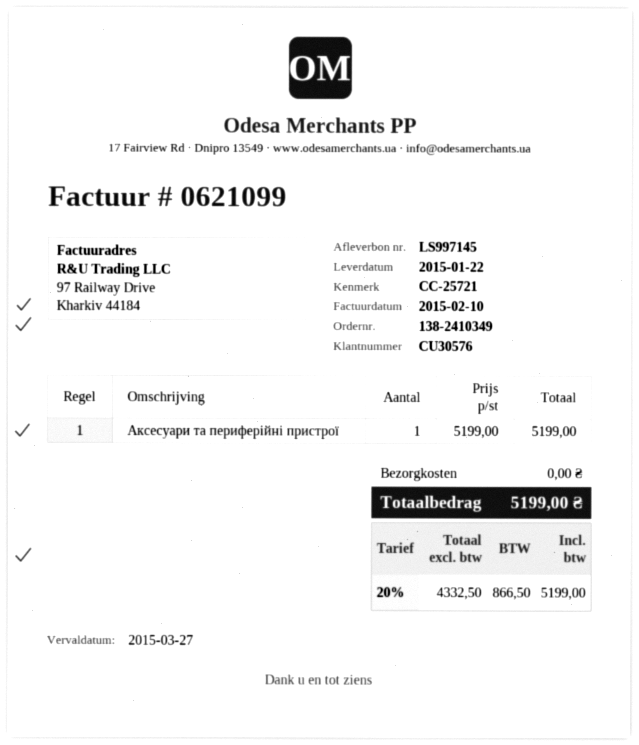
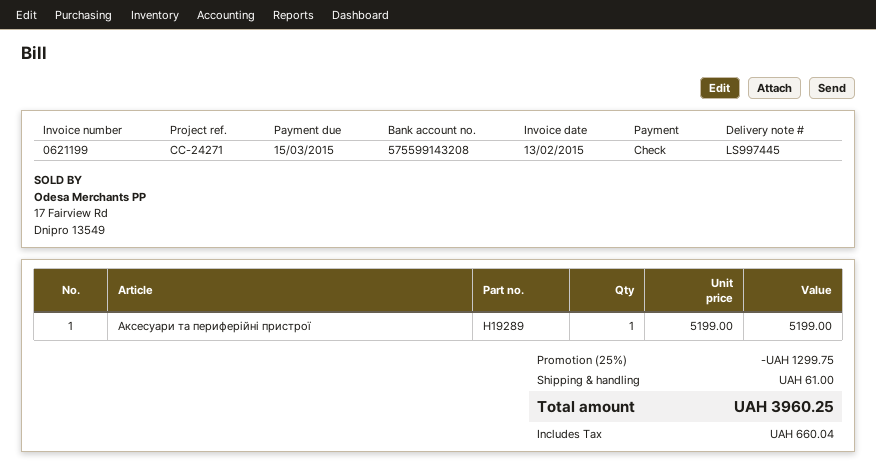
delivery note number: LS997145 -> LS997445
invoice number: 0621099 -> 0621199
invoice date: 2015-02-10 -> 2015-02-13
due date: 2015-03-27 -> 2015-03-15
reference: CC-25721 -> CC-24271
discount: none -> 25% = 1299.75
shipping: 0.00 -> 61.00
tax: 866.50 -> 660.04
total: 5199.00 -> 3960.25

